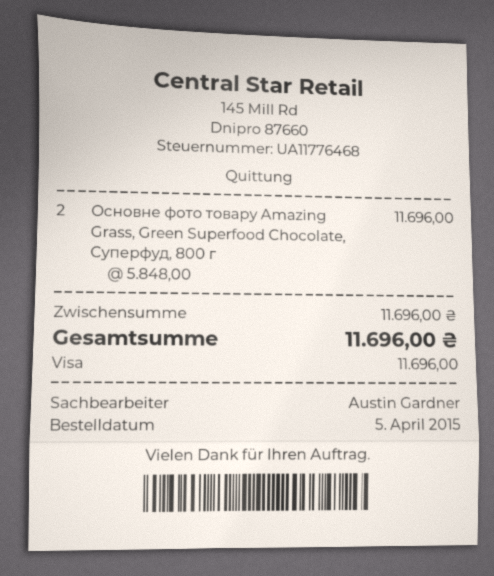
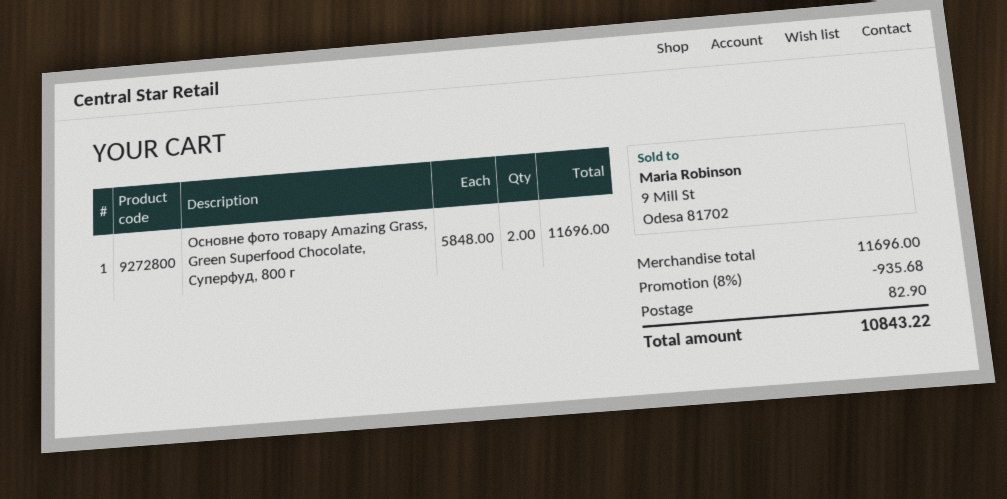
discount: none -> 8% = 935.68
shipping: none -> 82.90
total: 11696.00 -> 10843.22

